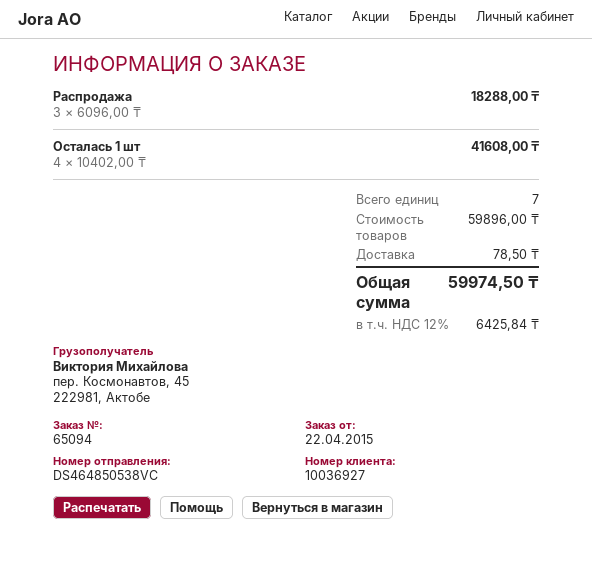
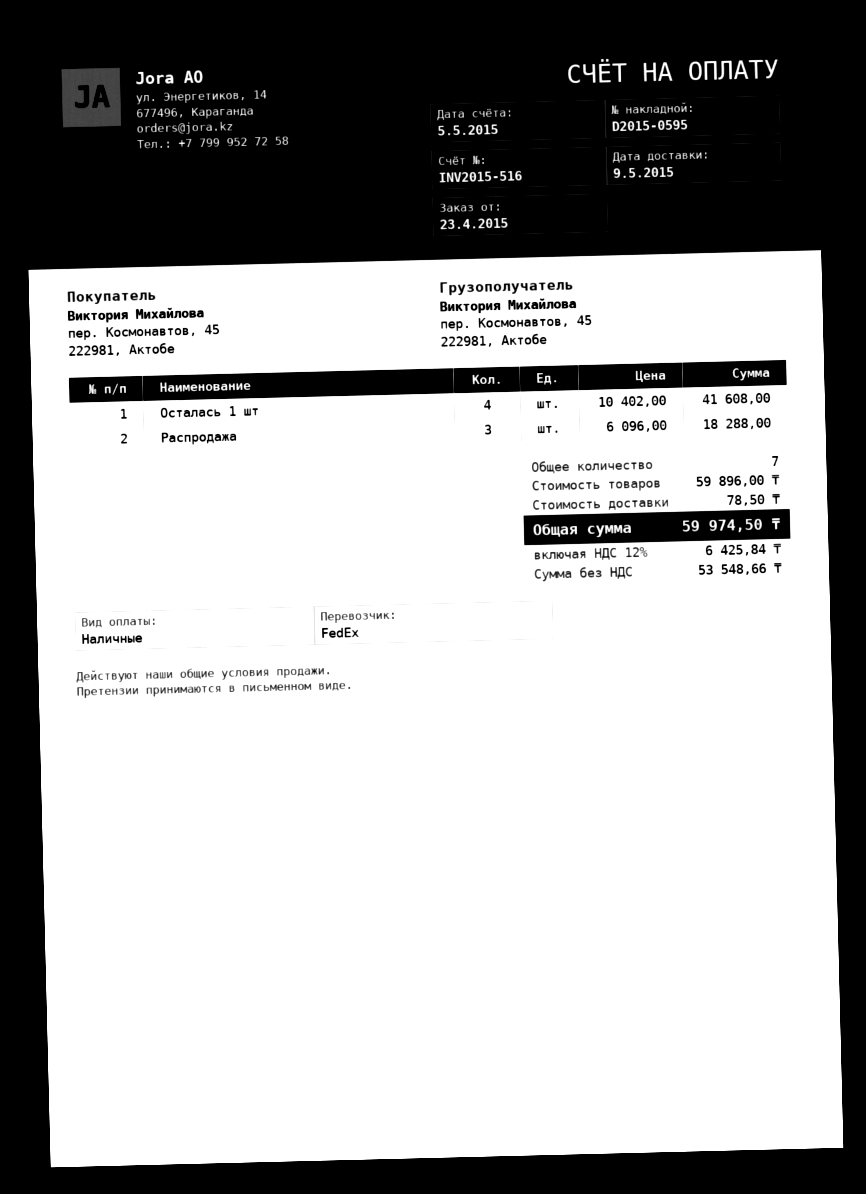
order date: 2015-04-22 -> 2015-04-23

